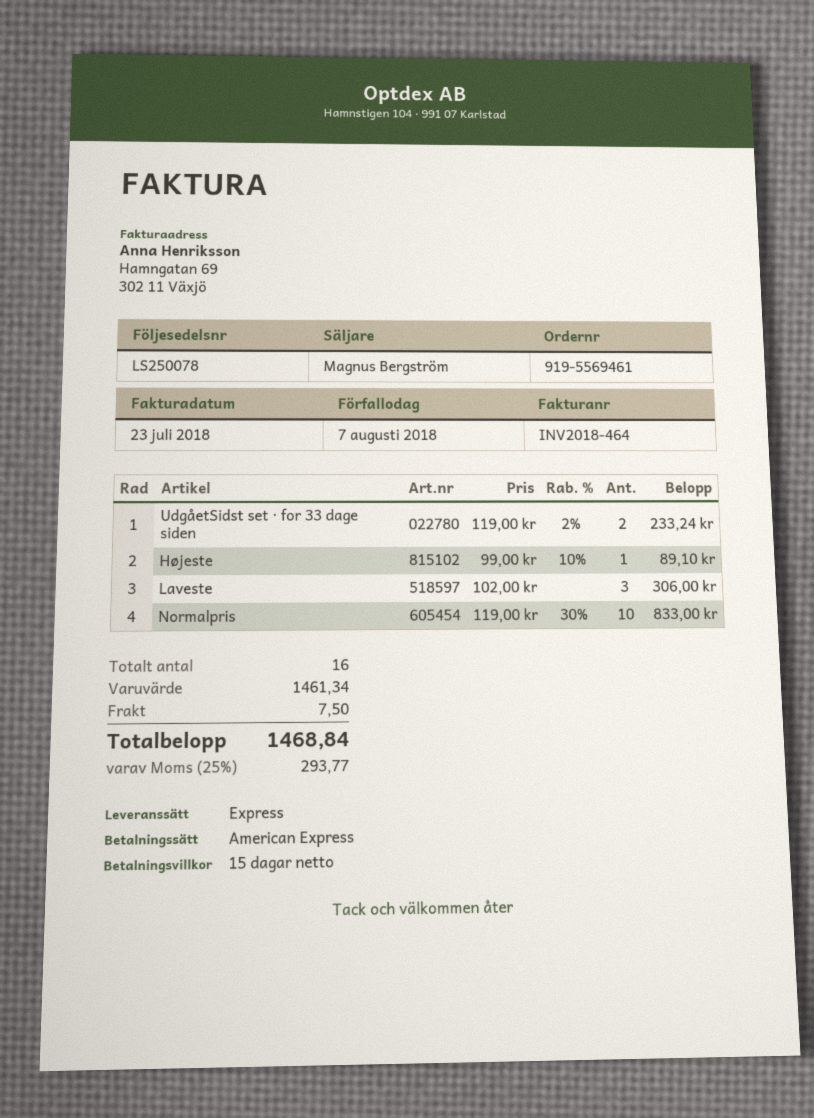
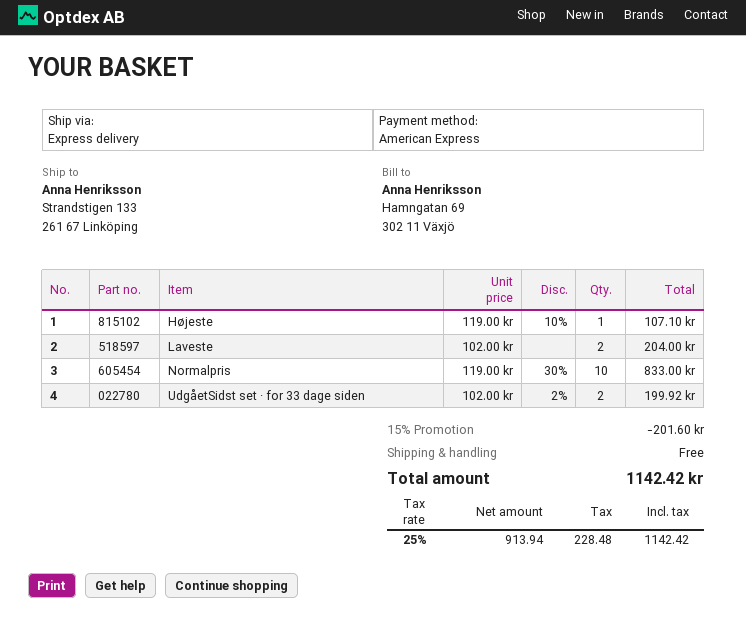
UdgåetSidst set · for 33 dage siden: 2 x 119.00 - 2% = 233.24 -> 2 x 102.00 - 2% = 199.92
Højeste: 1 x 99.00 - 10% = 89.10 -> 1 x 119.00 - 10% = 107.10
Laveste: 3 x 102.00 = 306.00 -> 2 x 102.00 = 204.00
discount: none -> 15% = 201.60
shipping: 7.50 -> 0.00
tax: 25% = 293.77 -> 25% = 228.48
total: 1468.84 -> 1142.42

